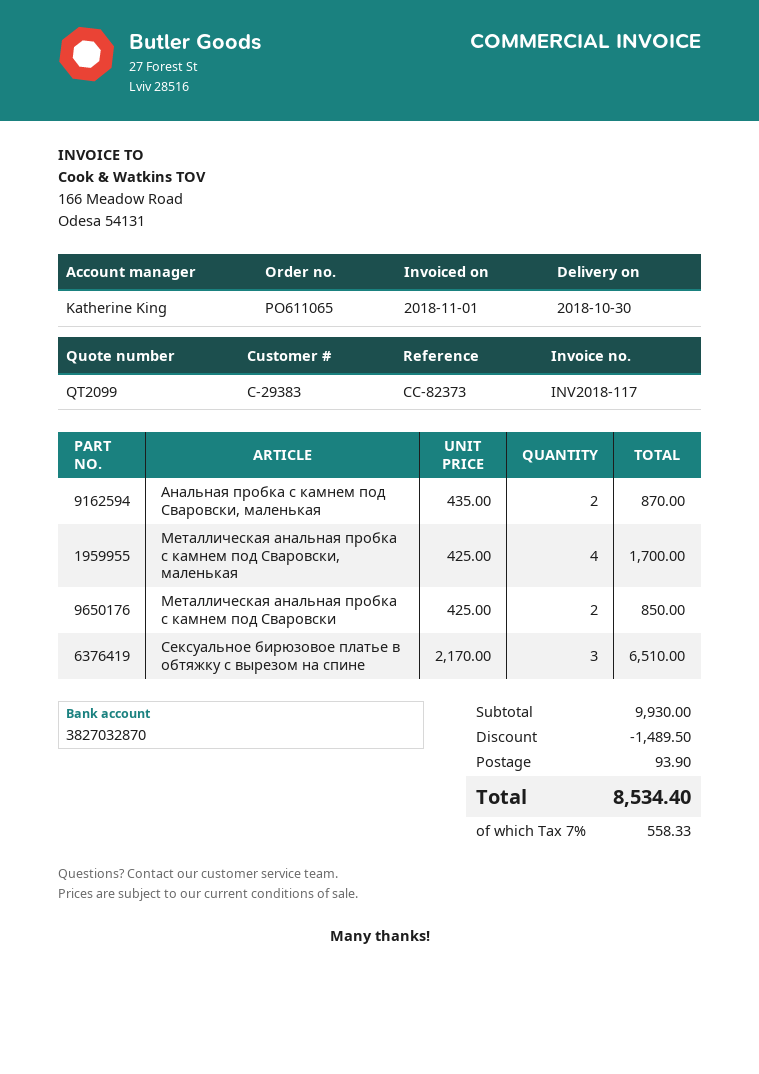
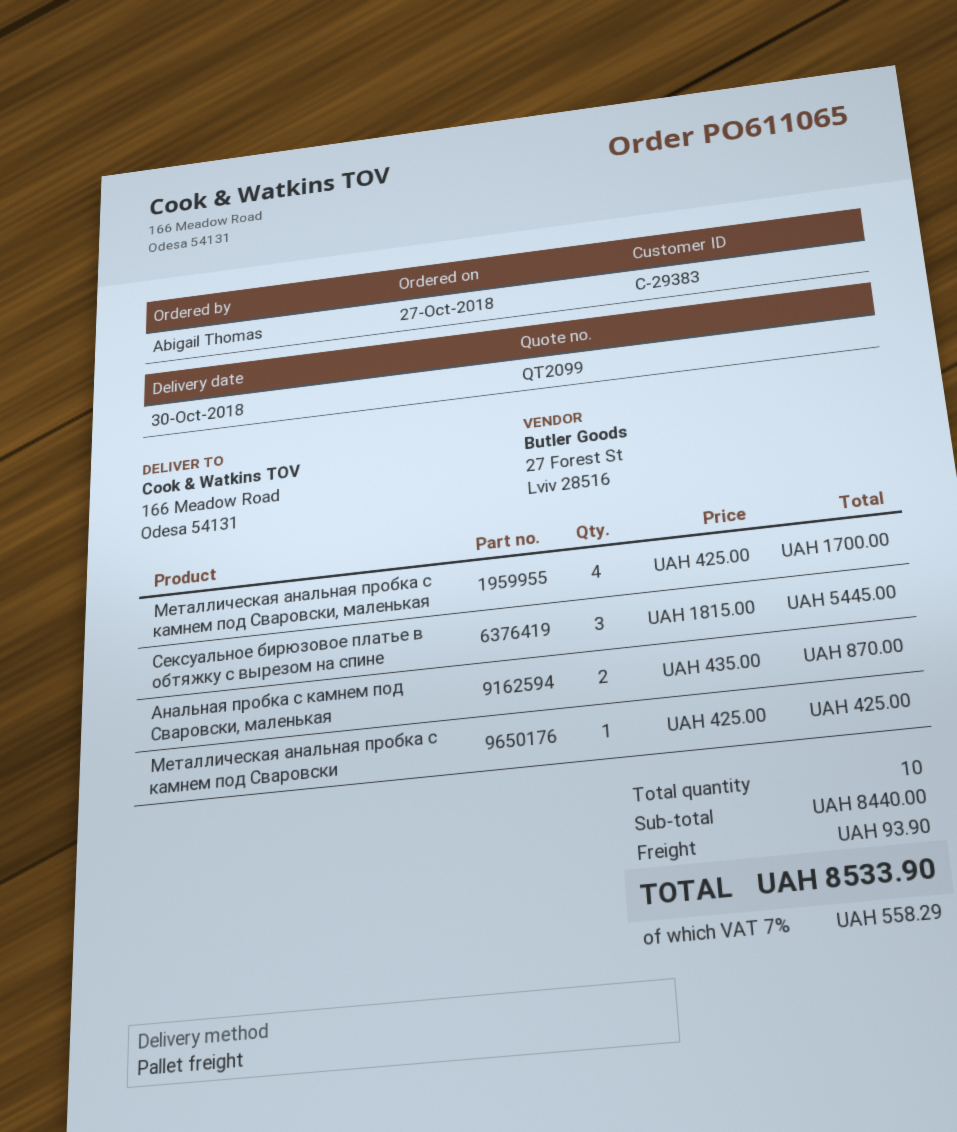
Металлическая анальная пробка с камнем под Сваровски: 2 x 425.00 = 850.00 -> 1 x 425.00 = 425.00
Сексуальное бирюзовое платье в обтяжку с вырезом на спине: 3 x 2170.00 = 6510.00 -> 3 x 1815.00 = 5445.00
subtotal: 9930.00 -> 8440.00
discount: 1489.50 -> none
tax: 7% = 558.33 -> 7% = 558.29
total: 8534.40 -> 8533.90

